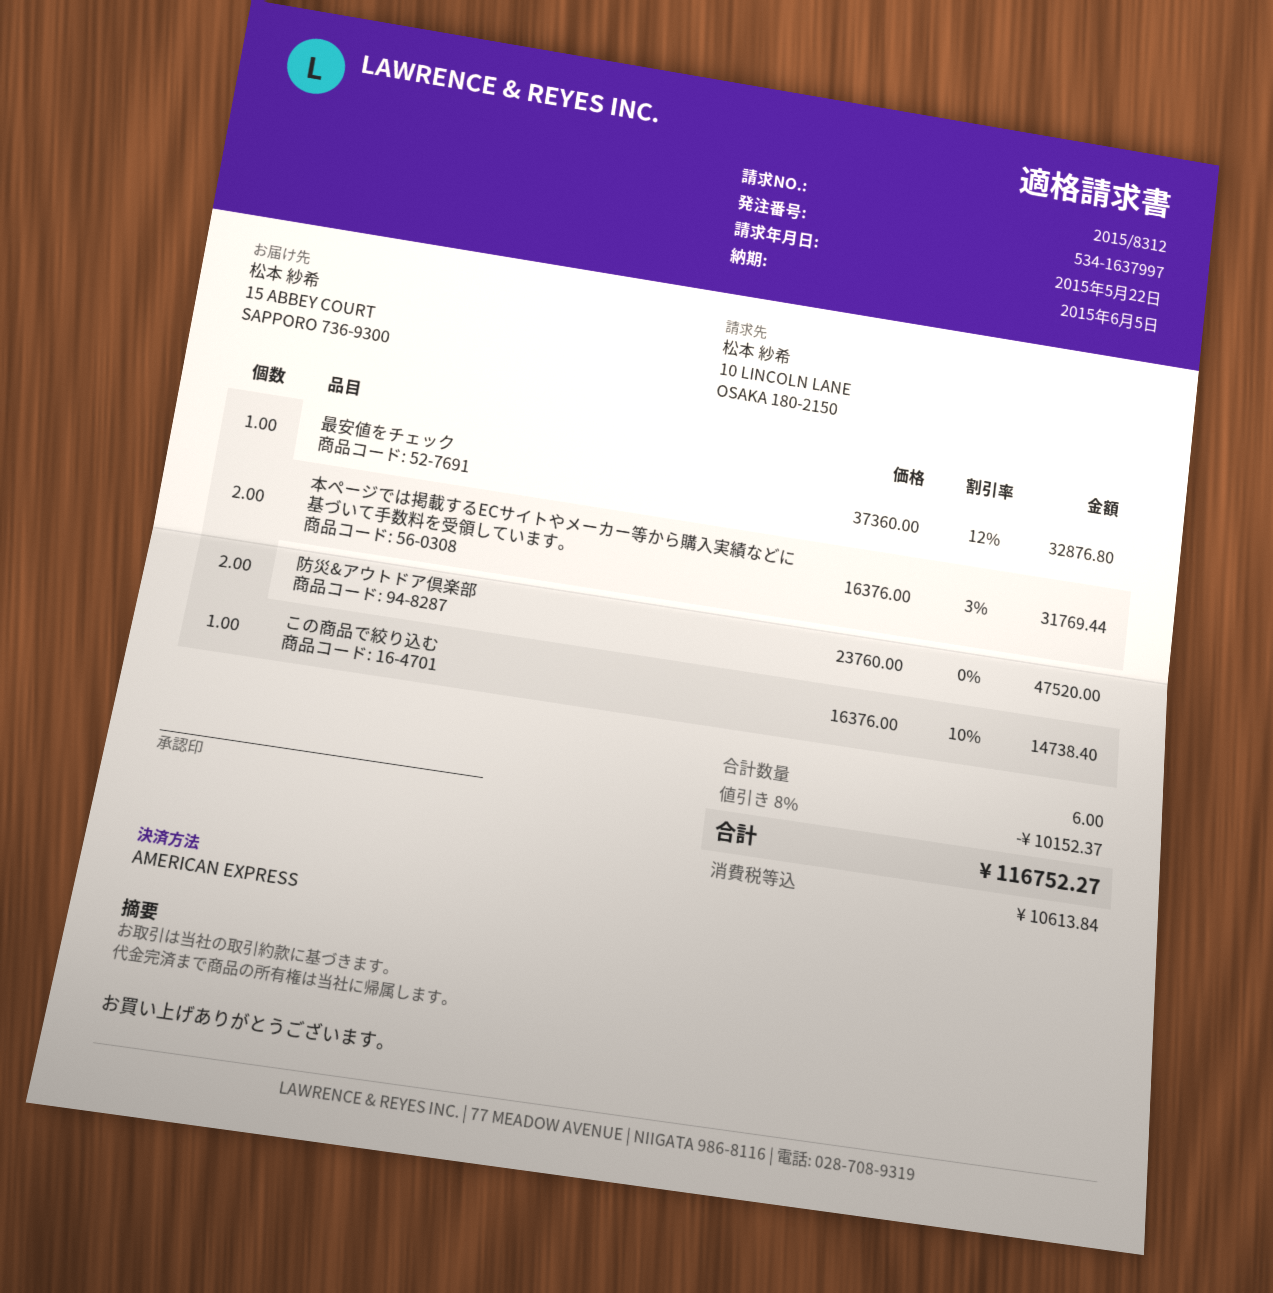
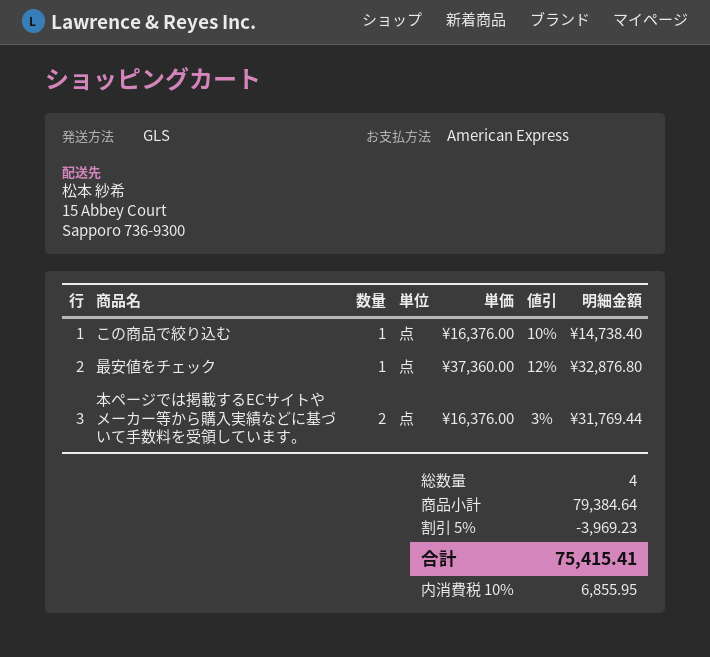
防災&アウトドア倶楽部: 2 x 23760.00 = 47520.00 -> none
total quantity: 6 -> 4
discount: 8% = 10152.37 -> 5% = 3969.23
tax: 10613.84 -> 6855.95
total: 116752.27 -> 75415.41

